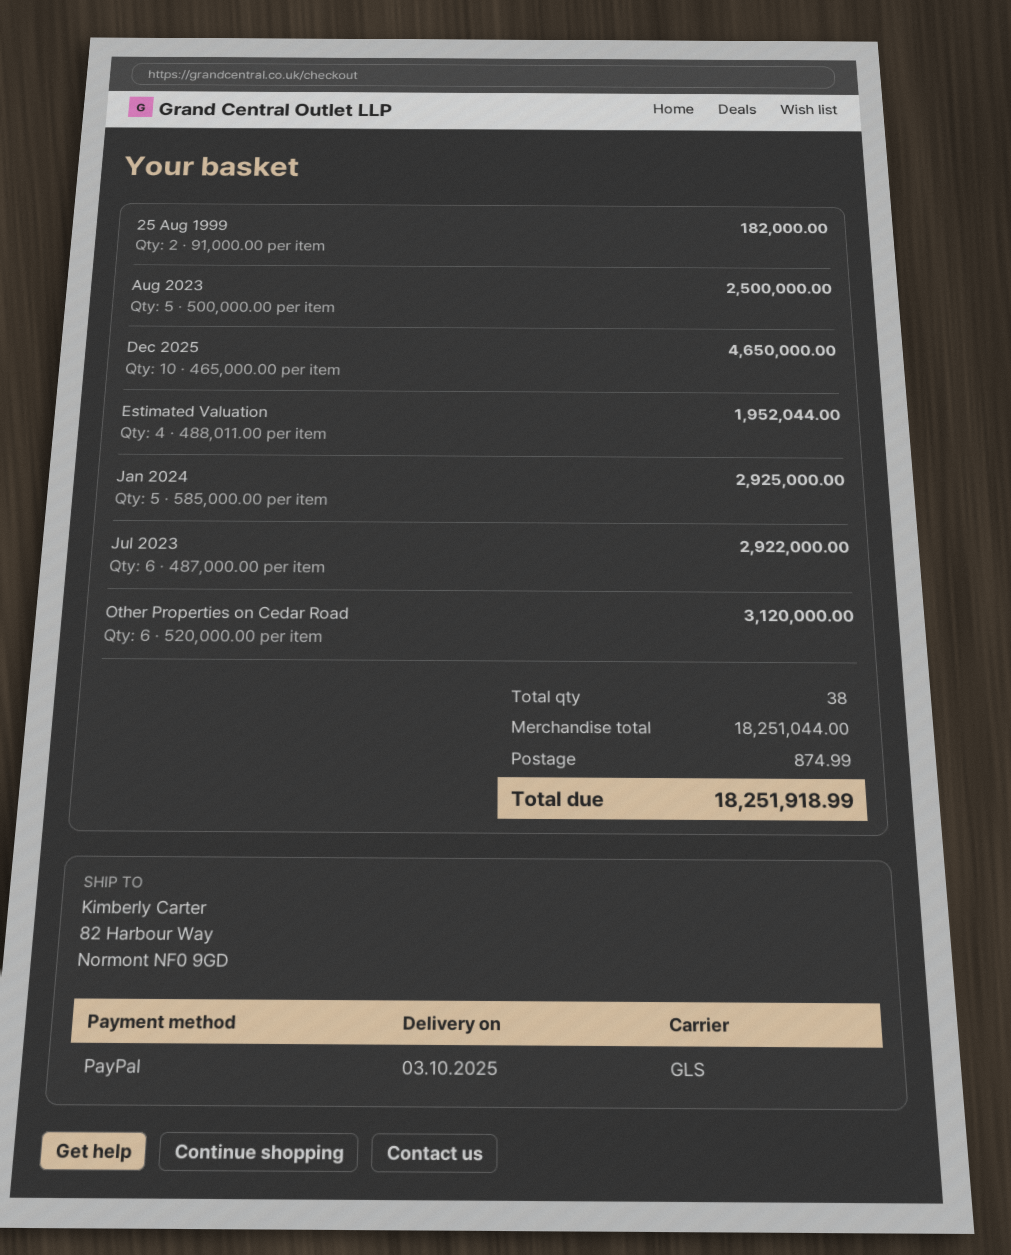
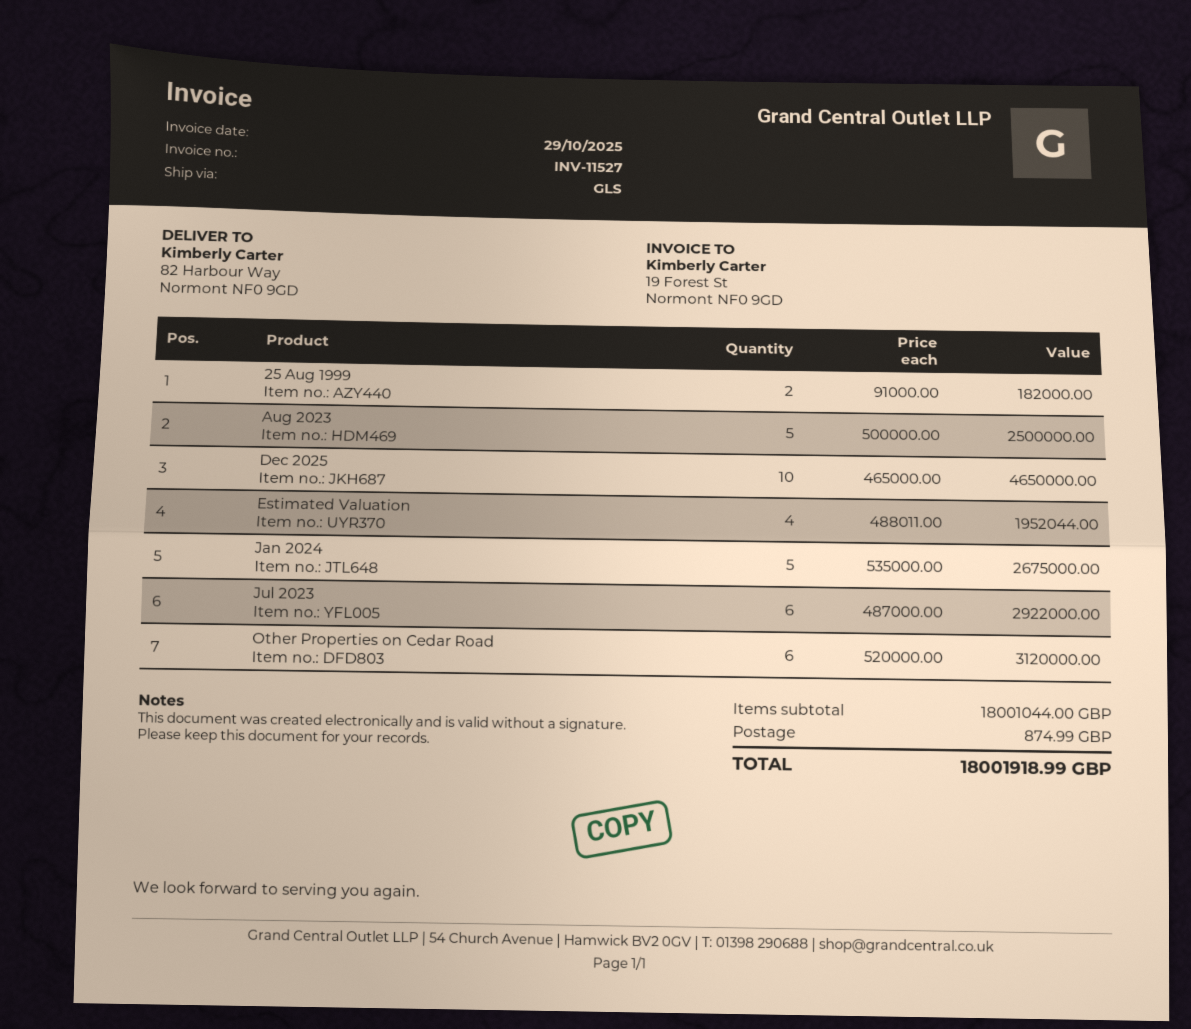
Jan 2024: 5 x 585000.00 = 2925000.00 -> 5 x 535000.00 = 2675000.00
subtotal: 18251044.00 -> 18001044.00
total: 18251918.99 -> 18001918.99

